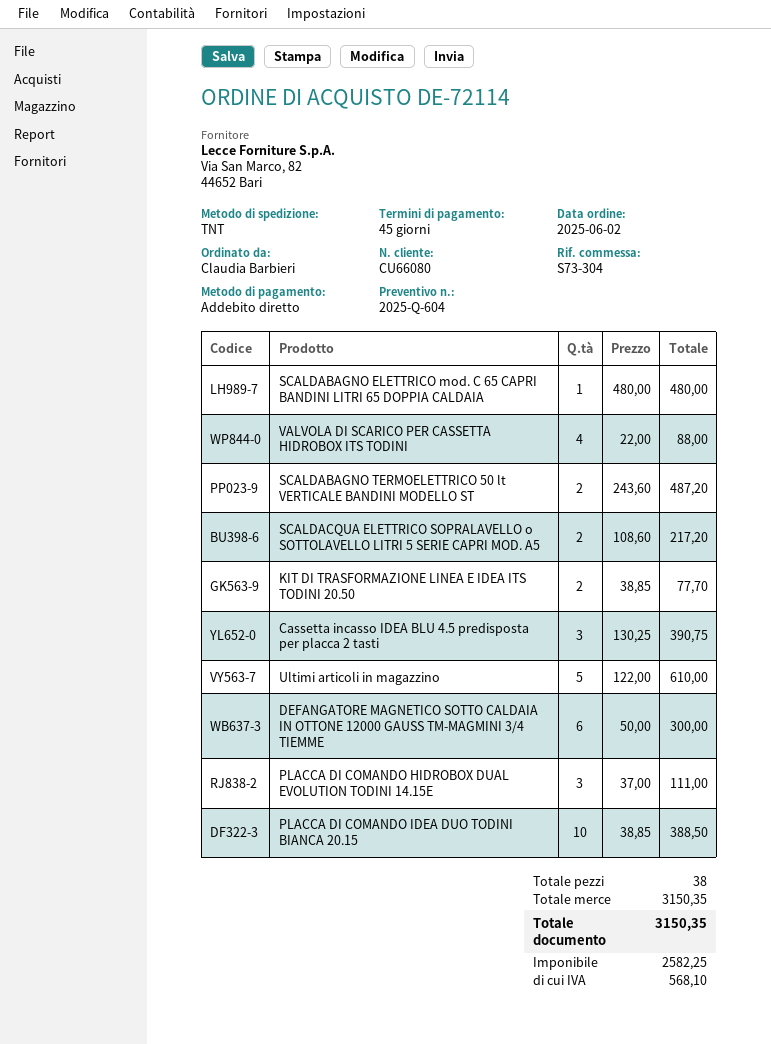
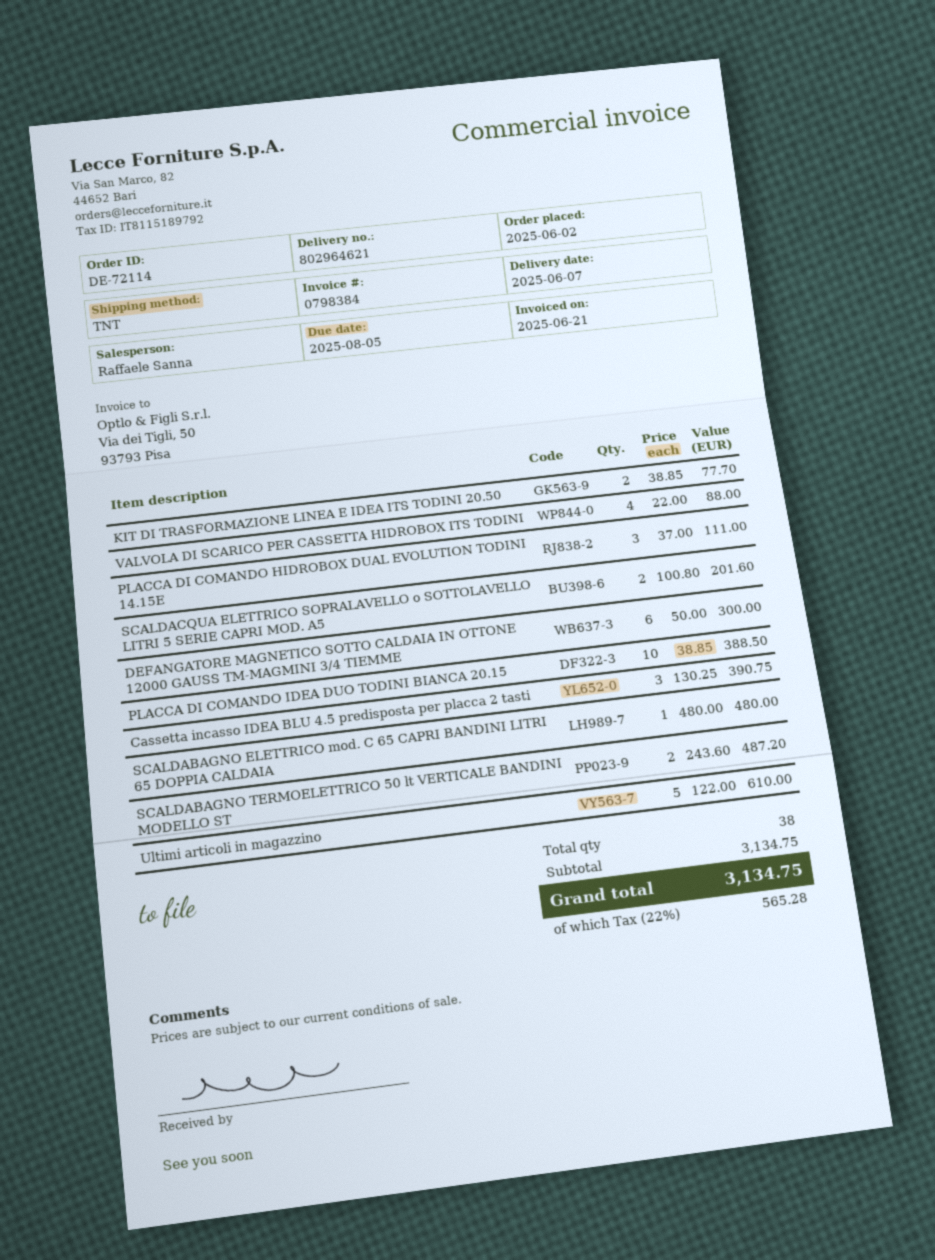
SCALDACQUA ELETTRICO SOPRALAVELLO o SOTTOLAVELLO LITRI 5 SERIE CAPRI MOD. A5: 2 x 108.60 = 217.20 -> 2 x 100.80 = 201.60
subtotal: 3150.35 -> 3134.75
tax: 568.10 -> 565.28
total: 3150.35 -> 3134.75

